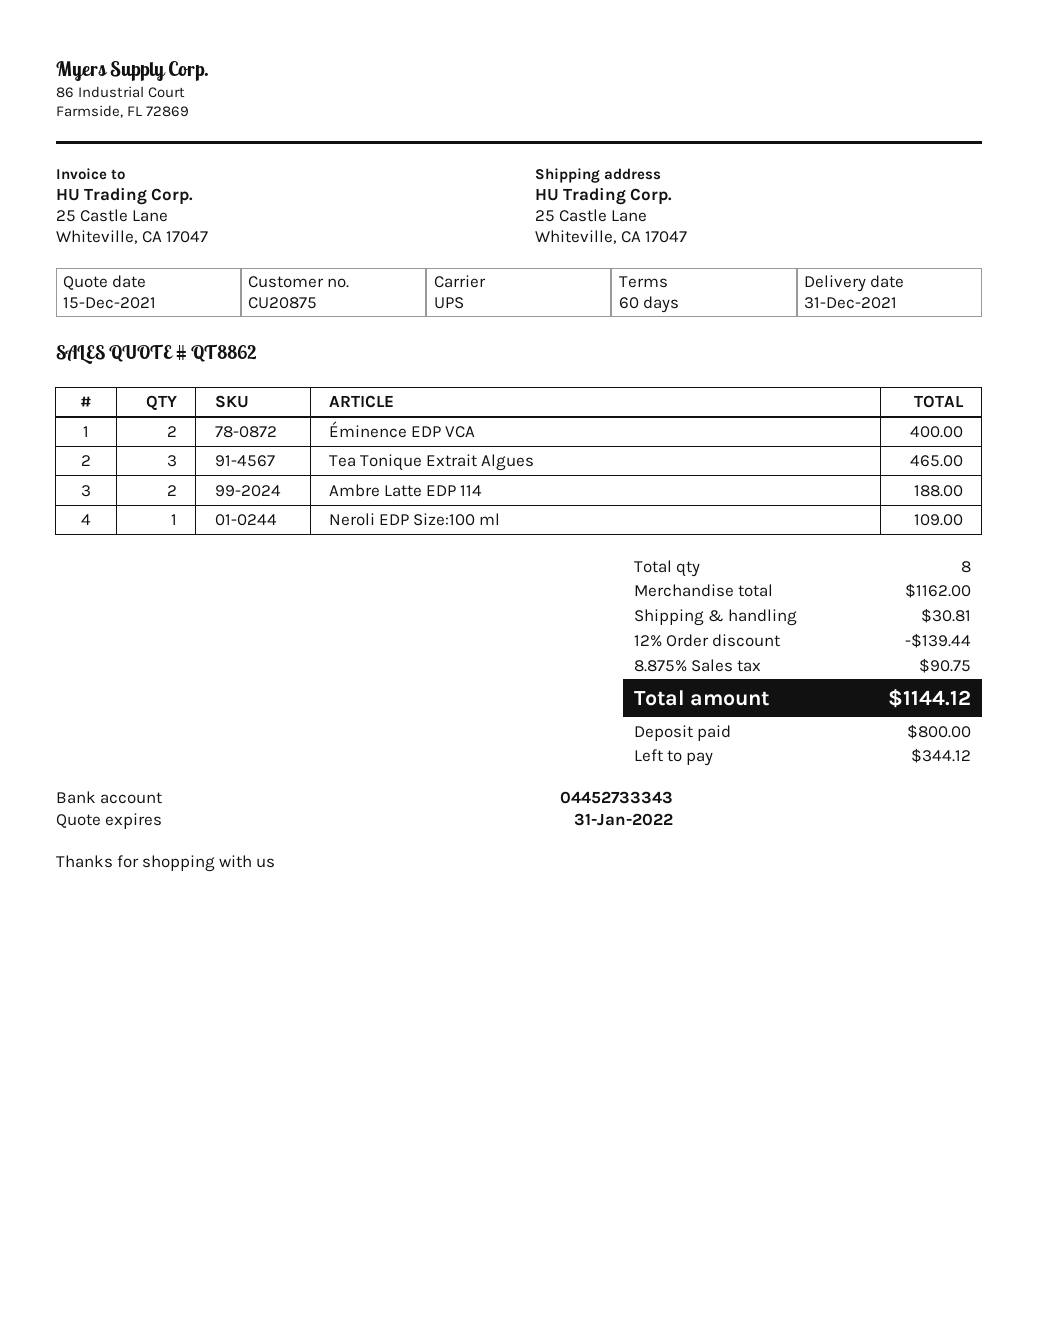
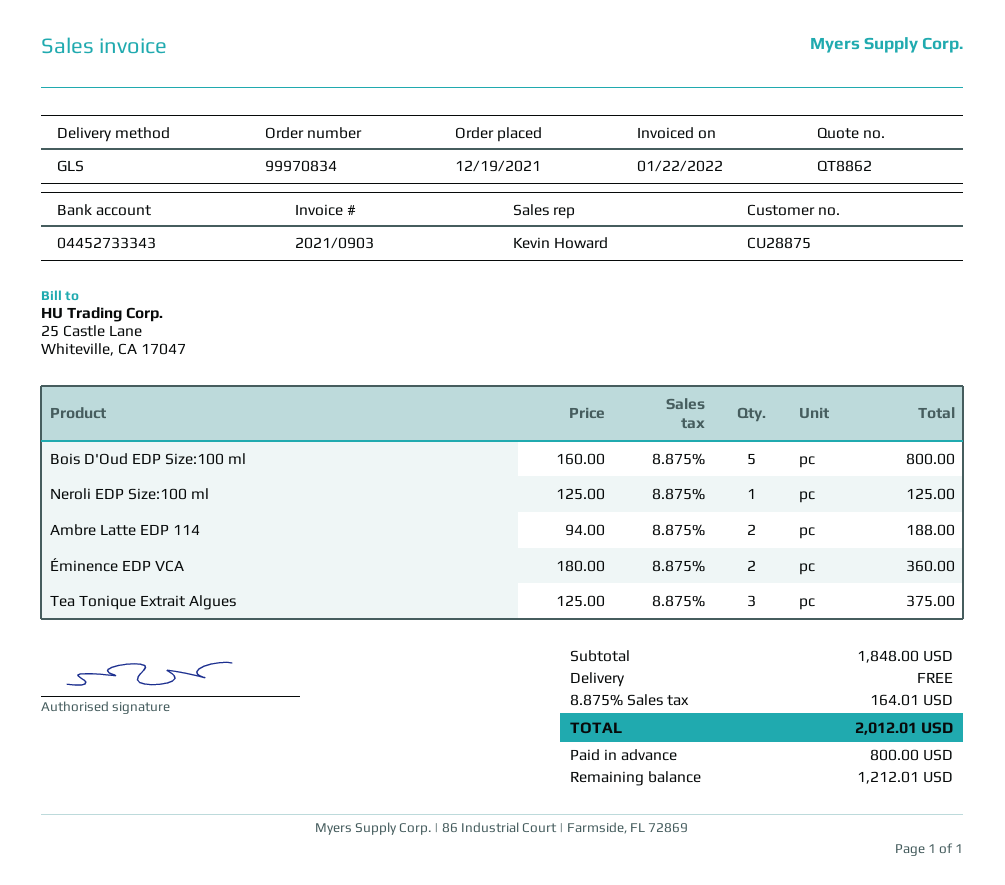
customer number: CU20875 -> CU28875
shipping method: UPS -> GLS
Éminence EDP VCA: 2 for 400.00 -> 2 for 360.00
Tea Tonique Extrait Algues: 3 for 465.00 -> 3 for 375.00
Neroli EDP Size:100 ml: 1 for 109.00 -> 1 for 125.00
Bois D'Oud EDP Size:100 ml: none -> 5 for 800.00
subtotal: 1162.00 -> 1848.00
discount: 12% = 139.44 -> none
shipping: 30.81 -> 0.00
tax: 8.875% = 90.75 -> 8.875% = 164.01
total: 1144.12 -> 2012.01
balance: 344.12 -> 1212.01

